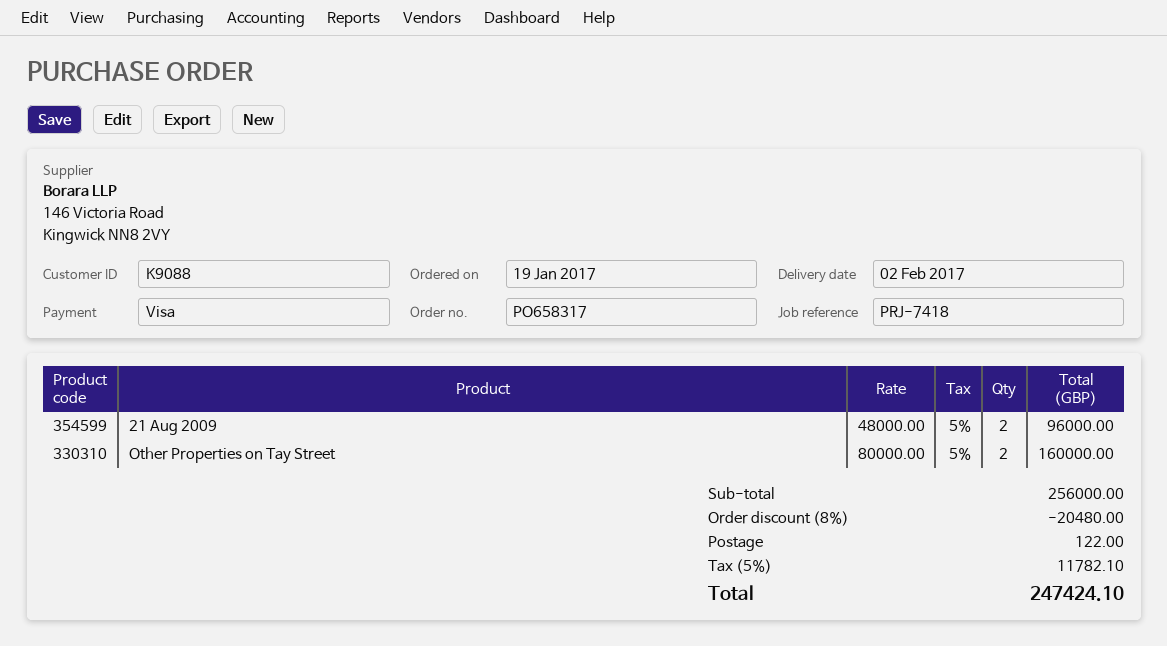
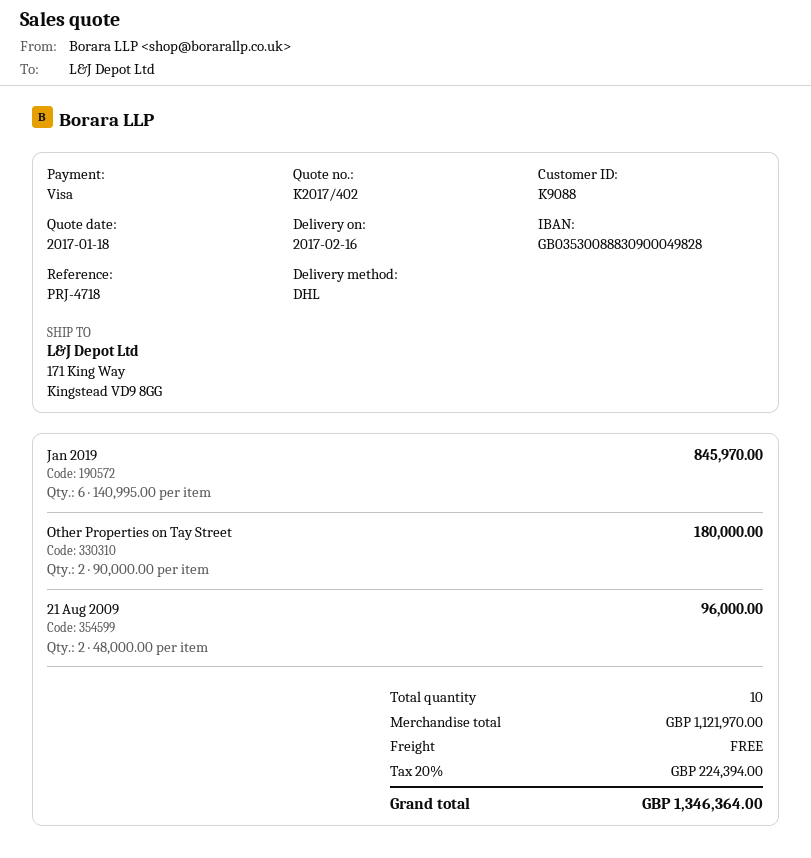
delivery date: 2017-02-02 -> 2017-02-16
reference: PRJ-7418 -> PRJ-4718
Other Properties on Tay Street: 2 x 80000.00 = 160000.00 -> 2 x 90000.00 = 180000.00
Jan 2019: none -> 6 x 140995.00 = 845970.00
subtotal: 256000.00 -> 1121970.00
discount: 8% = 20480.00 -> none
shipping: 122.00 -> 0.00
tax: 5% = 11782.10 -> 20% = 224394.00
total: 247424.10 -> 1346364.00

